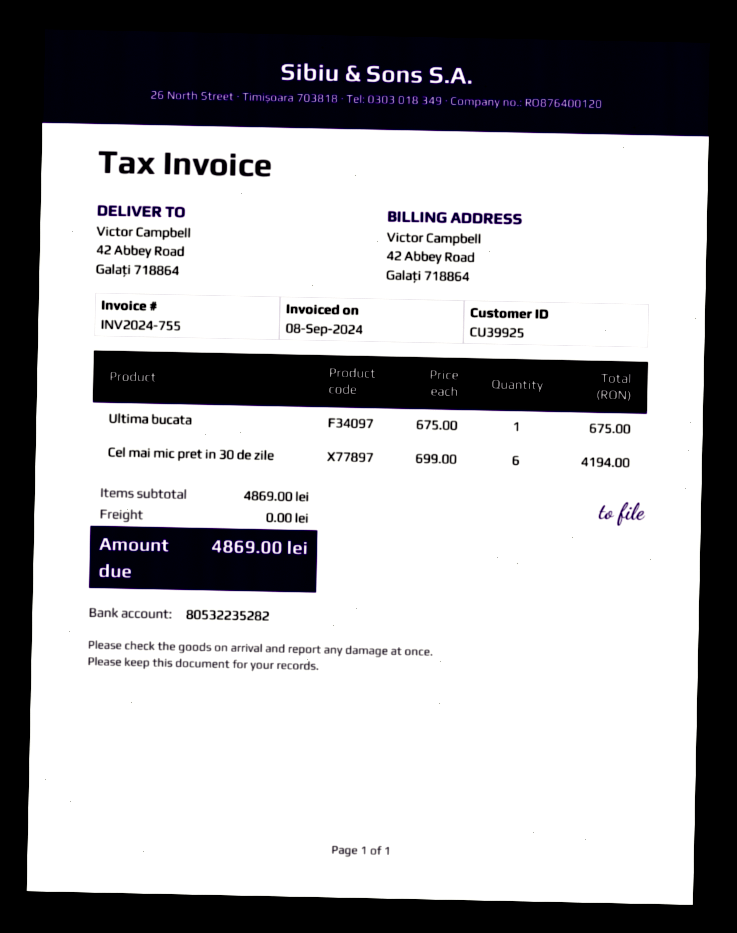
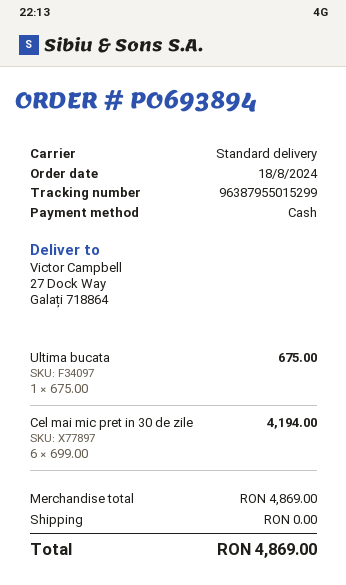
ship to: 42 Abbey Road, Galați 718864 -> 27 Dock Way, Galați 718864

